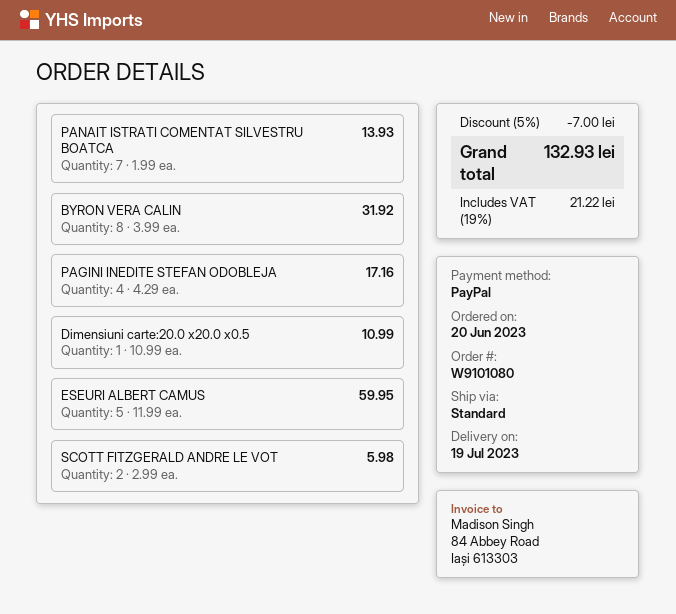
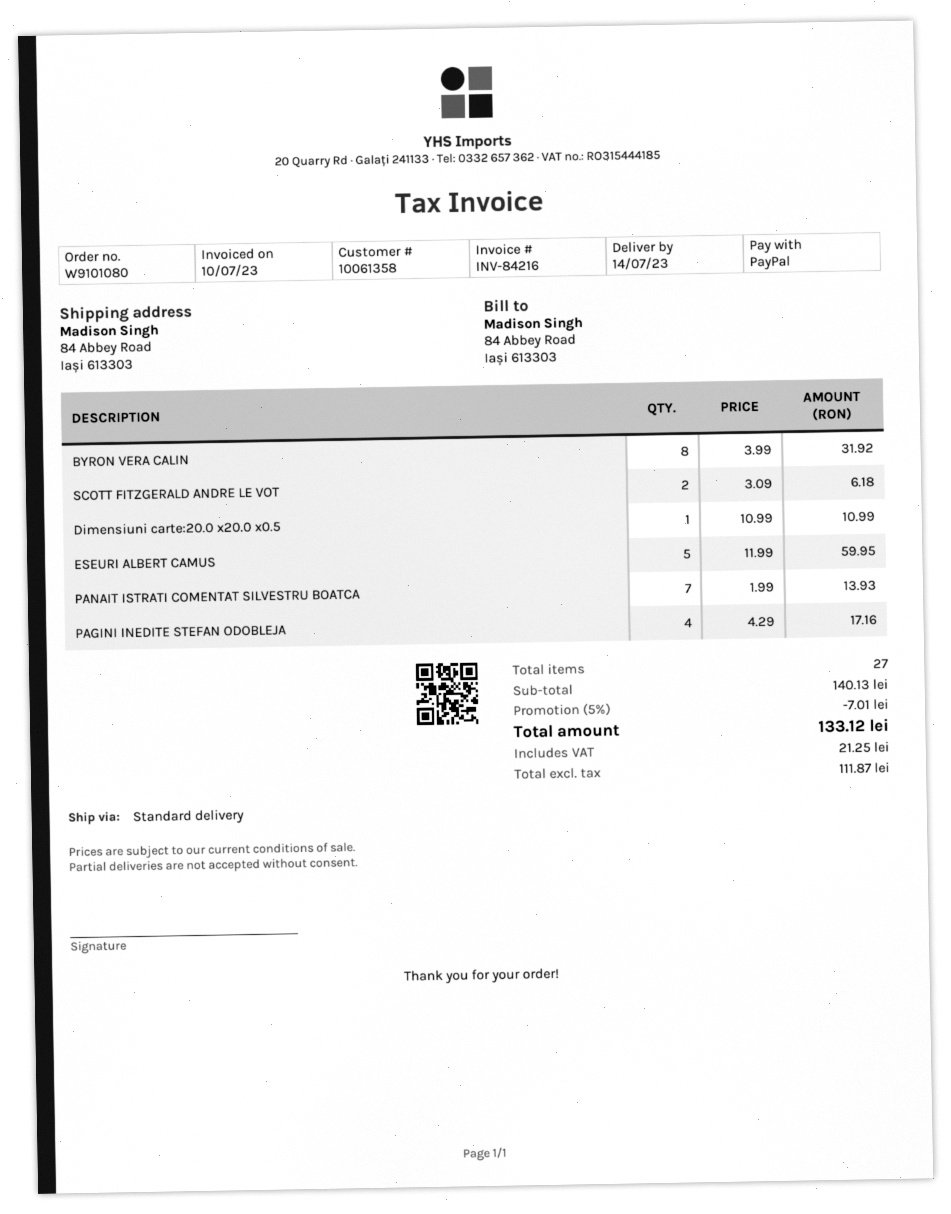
delivery date: 2023-07-19 -> 2023-07-14
SCOTT FITZGERALD ANDRE LE VOT: 2 x 2.99 = 5.98 -> 2 x 3.09 = 6.18
discount: 5% = 7.00 -> 5% = 7.01
tax: 21.22 -> 21.25
total: 132.93 -> 133.12

